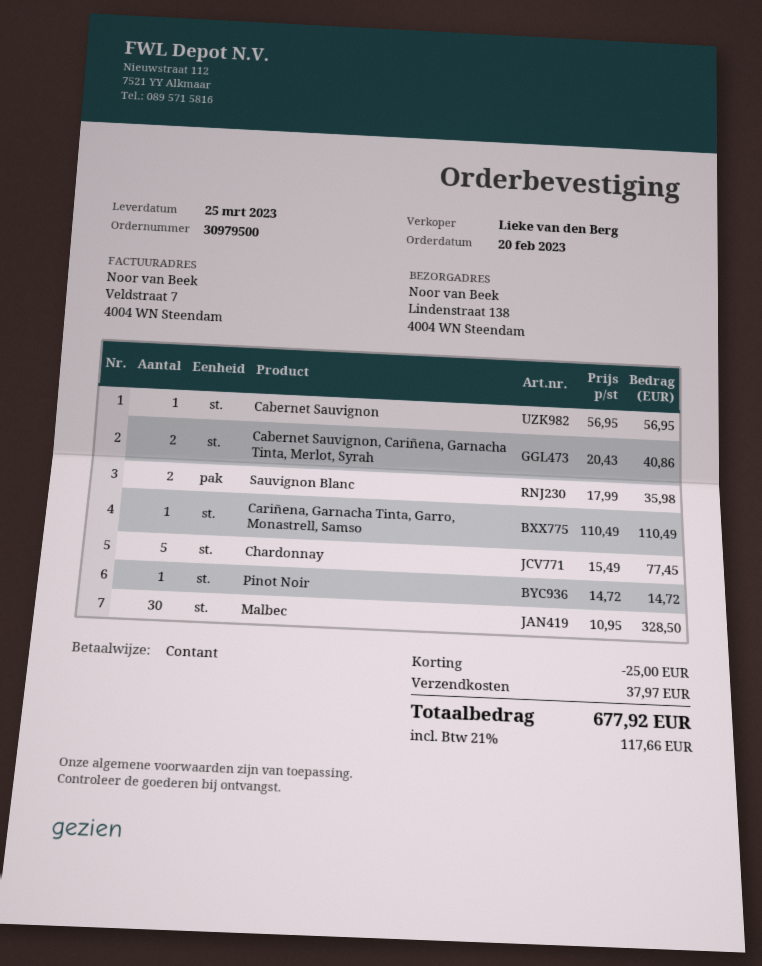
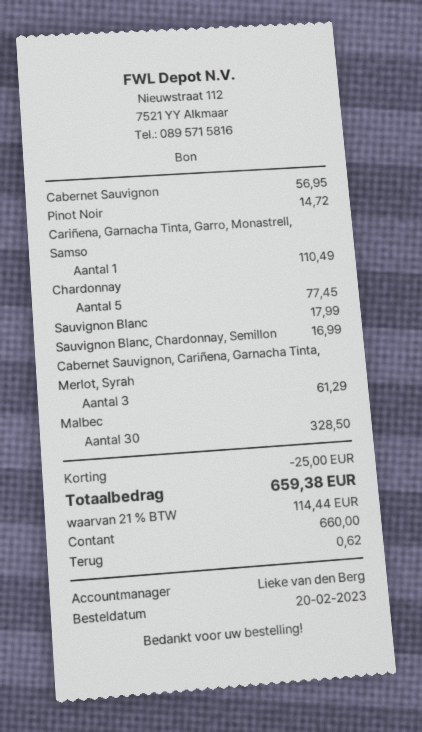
Cabernet Sauvignon, Cariñena, Garnacha Tinta, Merlot, Syrah: 2 for 40.86 -> 3 for 61.29
Sauvignon Blanc: 2 for 35.98 -> 1 for 17.99
Sauvignon Blanc, Chardonnay, Semillon: none -> 1 for 16.99
shipping: 37.97 -> none
tax: 21% = 117.66 -> 21% = 114.44
total: 677.92 -> 659.38

